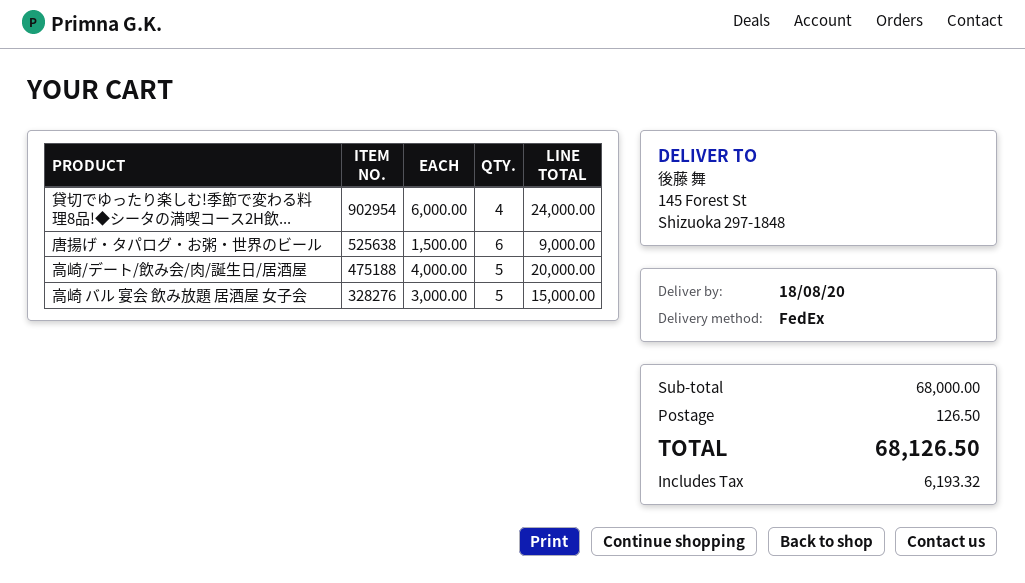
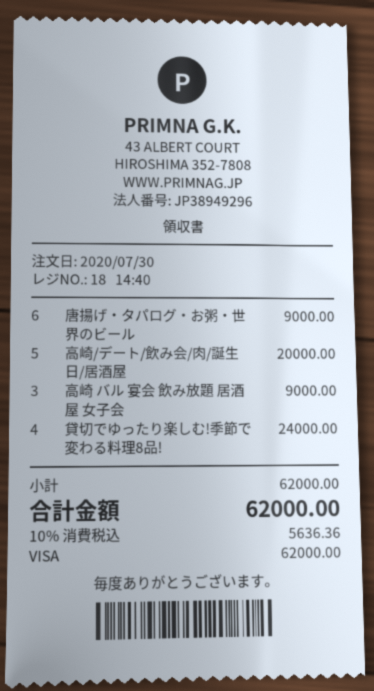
高崎 バル 宴会 飲み放題 居酒屋 女子会: 5 for 15000.00 -> 3 for 9000.00
subtotal: 68000.00 -> 62000.00
shipping: 126.50 -> none
tax: 6193.32 -> 5636.36
total: 68126.50 -> 62000.00

